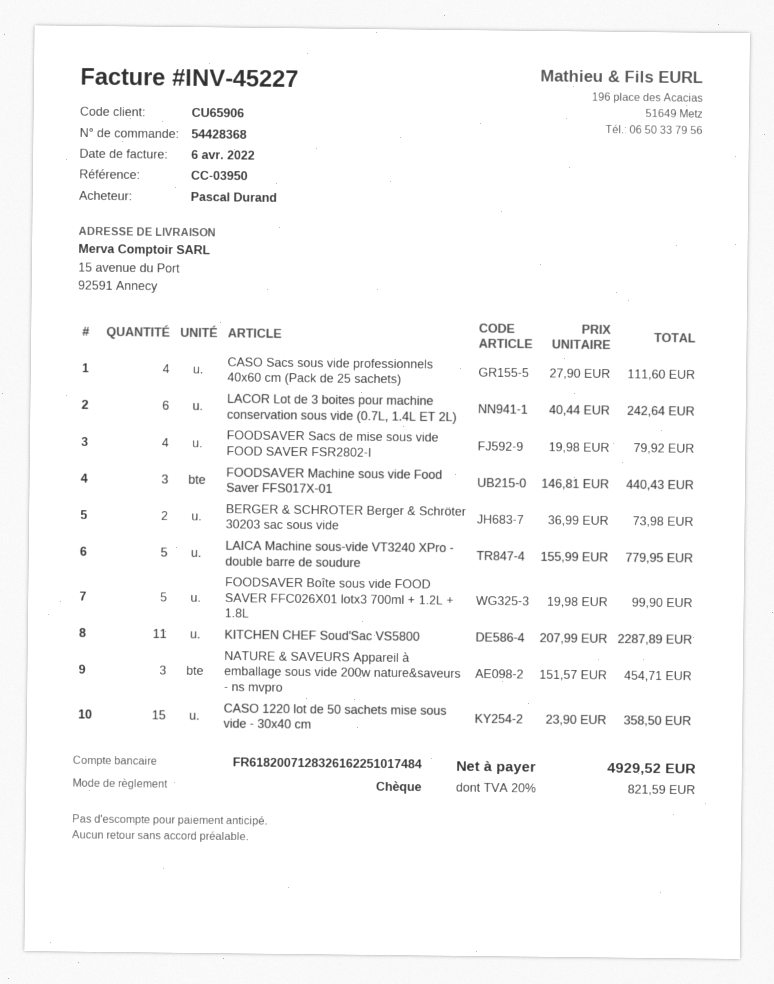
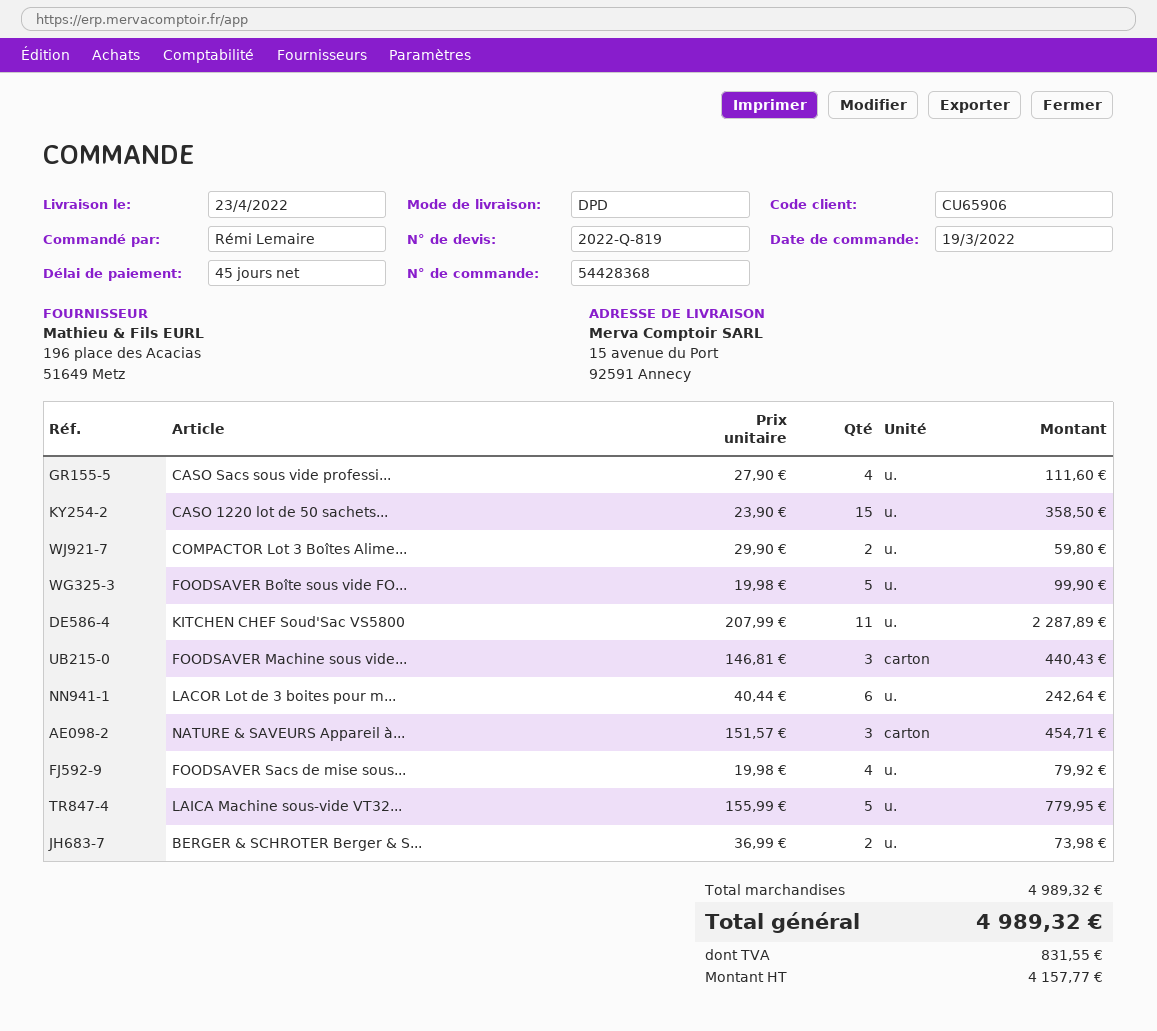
ordered by: Pascal Durand -> Rémi Lemaire
COMPACTOR Lot 3 Boîtes Alime...: none -> 2 x 29.90 = 59.80
tax: 821.59 -> 831.55
total: 4929.52 -> 4989.32

